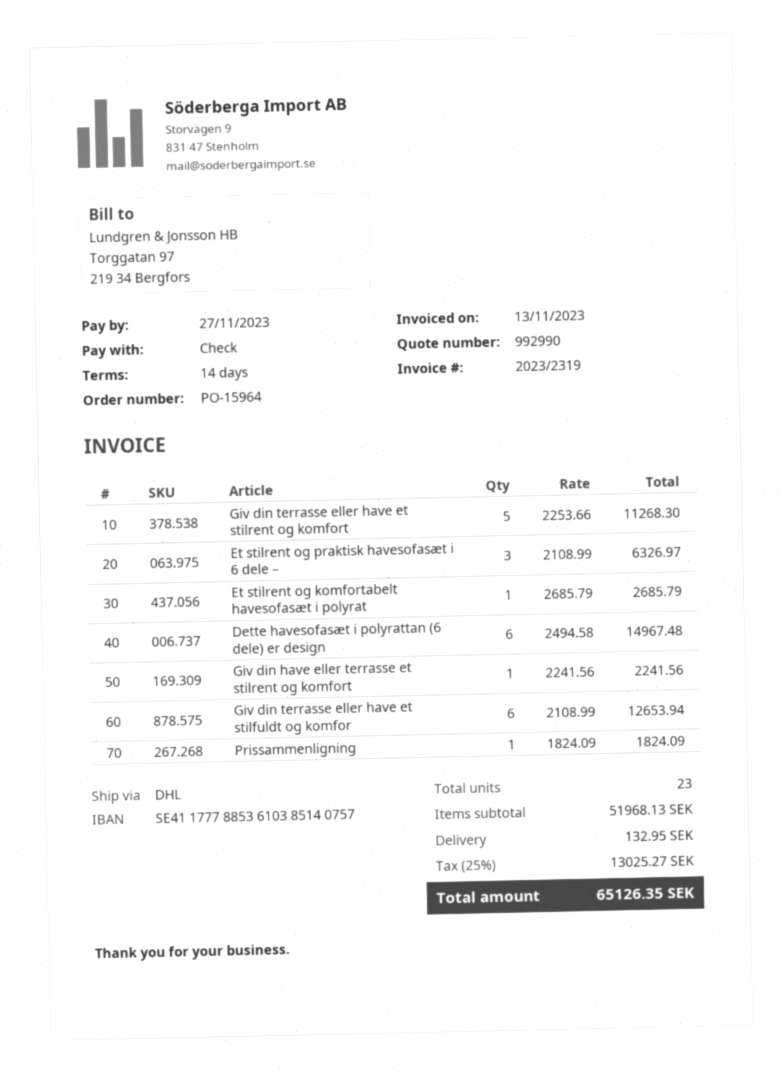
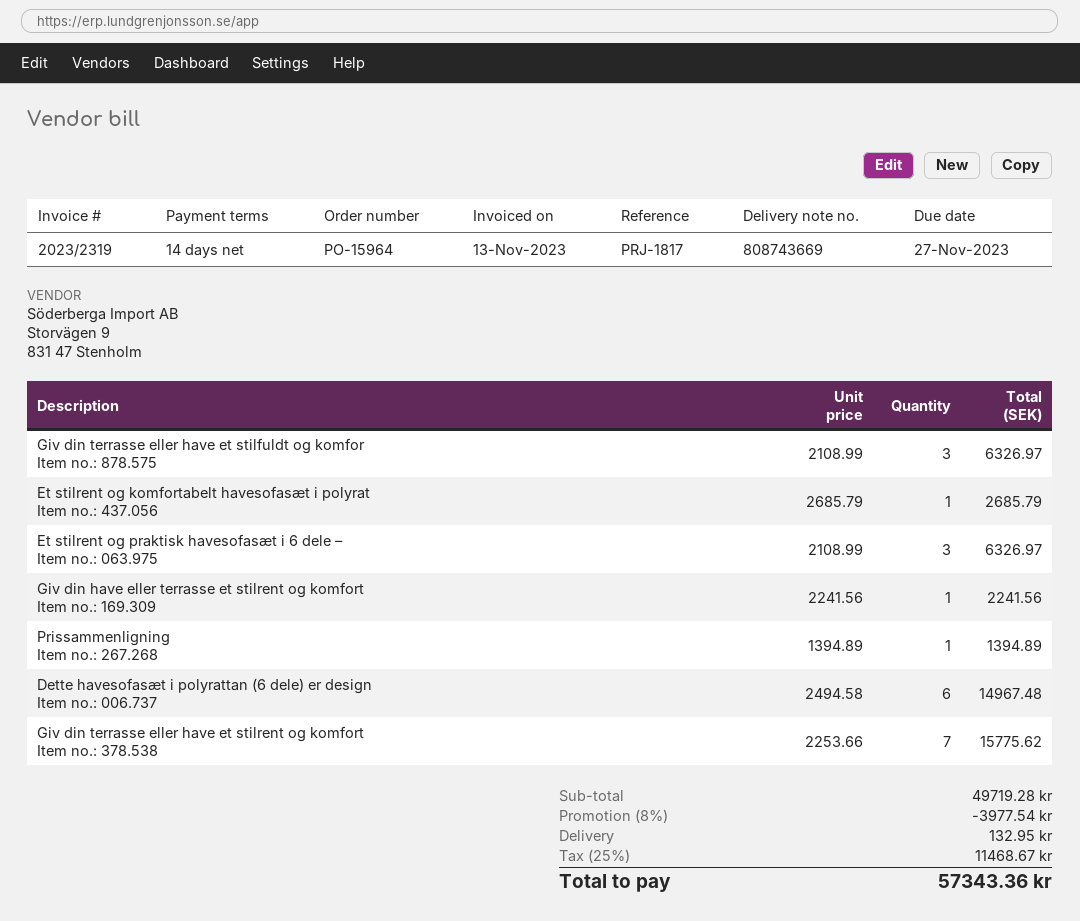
Giv din terrasse eller have et stilrent og komfort: 5 x 2253.66 = 11268.30 -> 7 x 2253.66 = 15775.62
Giv din terrasse eller have et stilfuldt og komfor: 6 x 2108.99 = 12653.94 -> 3 x 2108.99 = 6326.97
Prissammenligning: 1 x 1824.09 = 1824.09 -> 1 x 1394.89 = 1394.89
subtotal: 51968.13 -> 49719.28
discount: none -> 8% = 3977.54
tax: 25% = 13025.27 -> 25% = 11468.67
total: 65126.35 -> 57343.36

